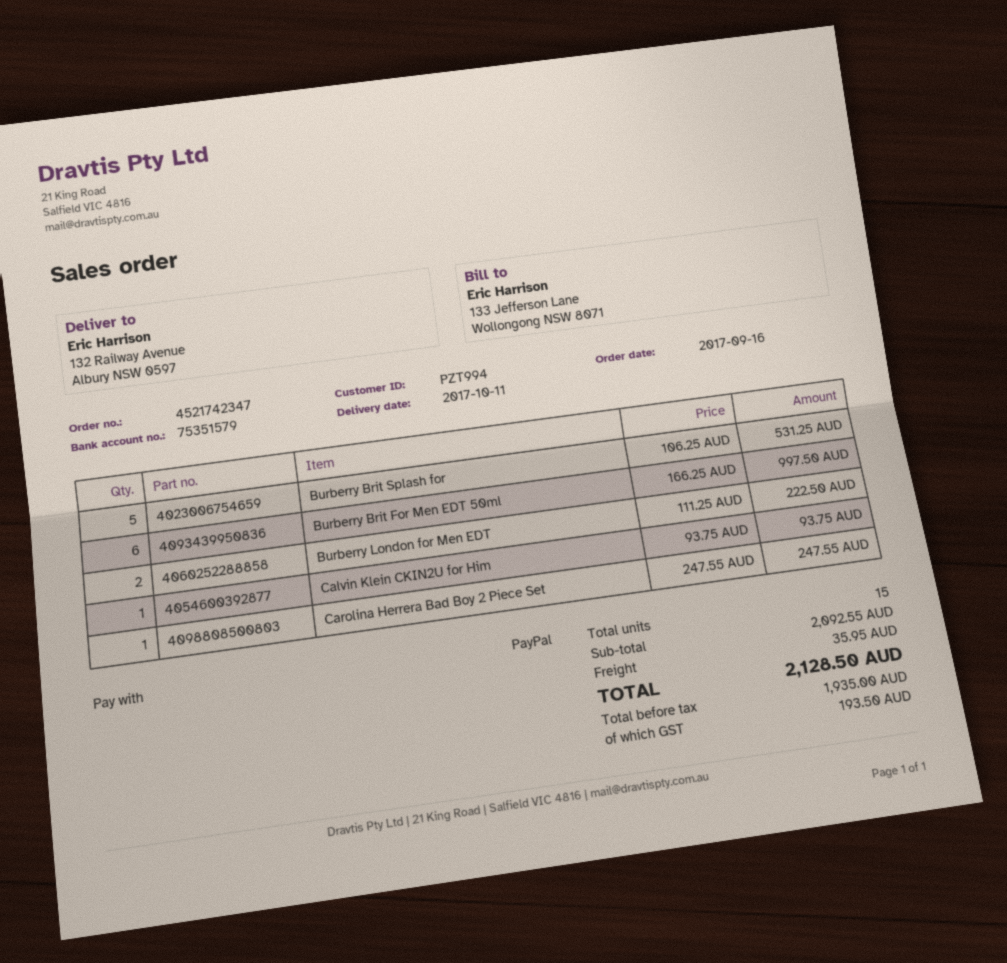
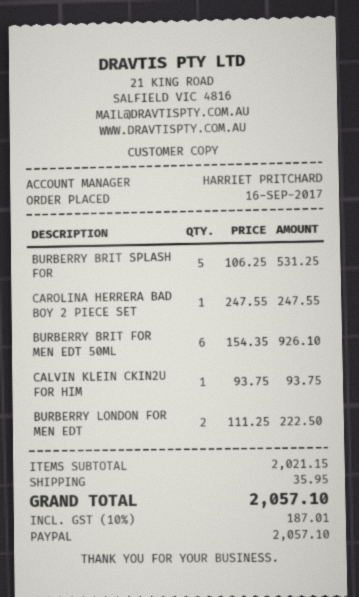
Burberry Brit For Men EDT 50ml: 6 x 166.25 = 997.50 -> 6 x 154.35 = 926.10
subtotal: 2092.55 -> 2021.15
tax: 193.50 -> 187.01
total: 2128.50 -> 2057.10

